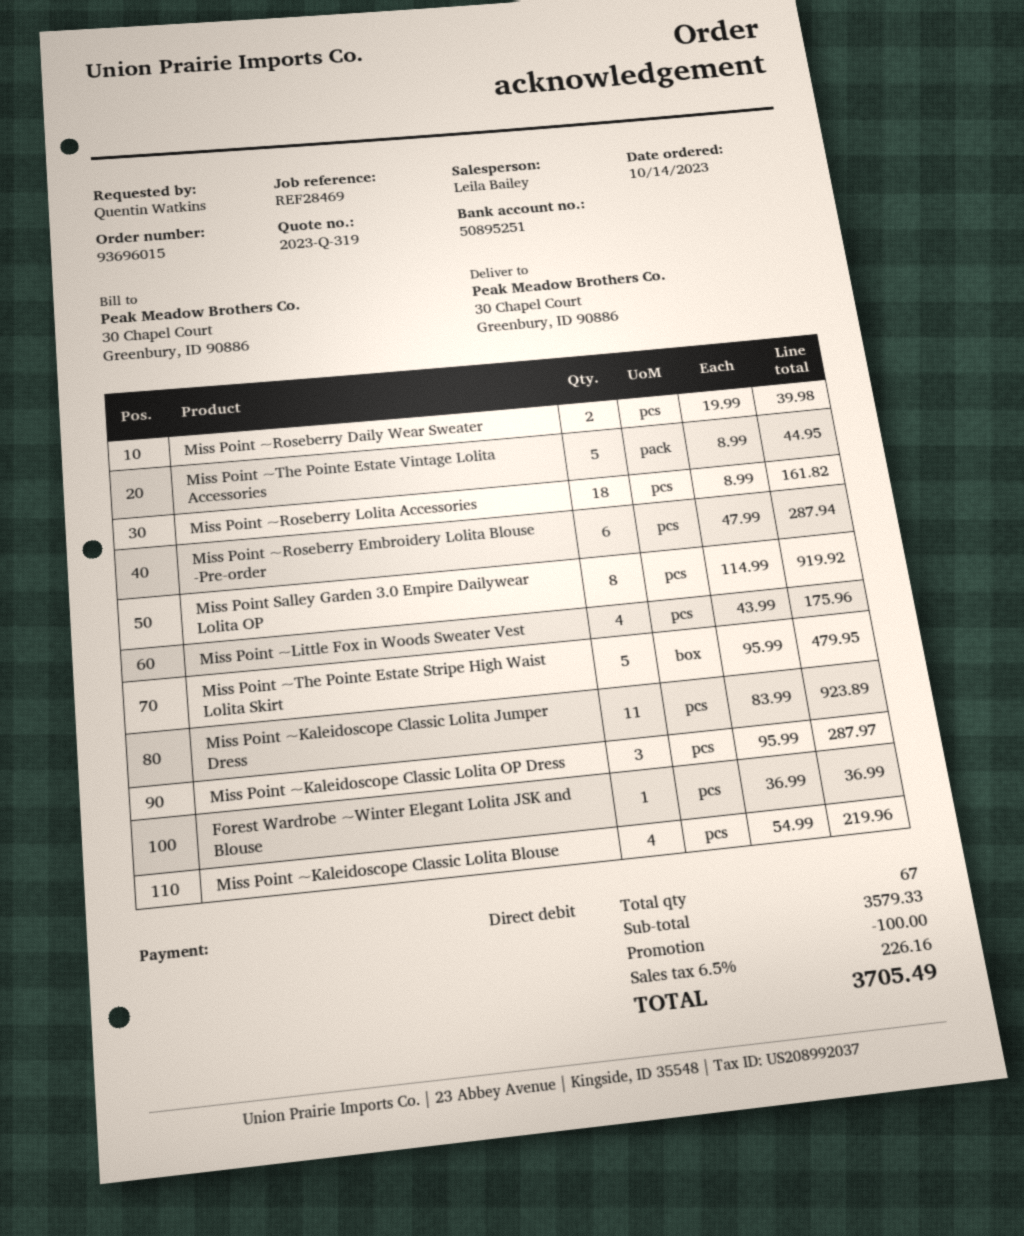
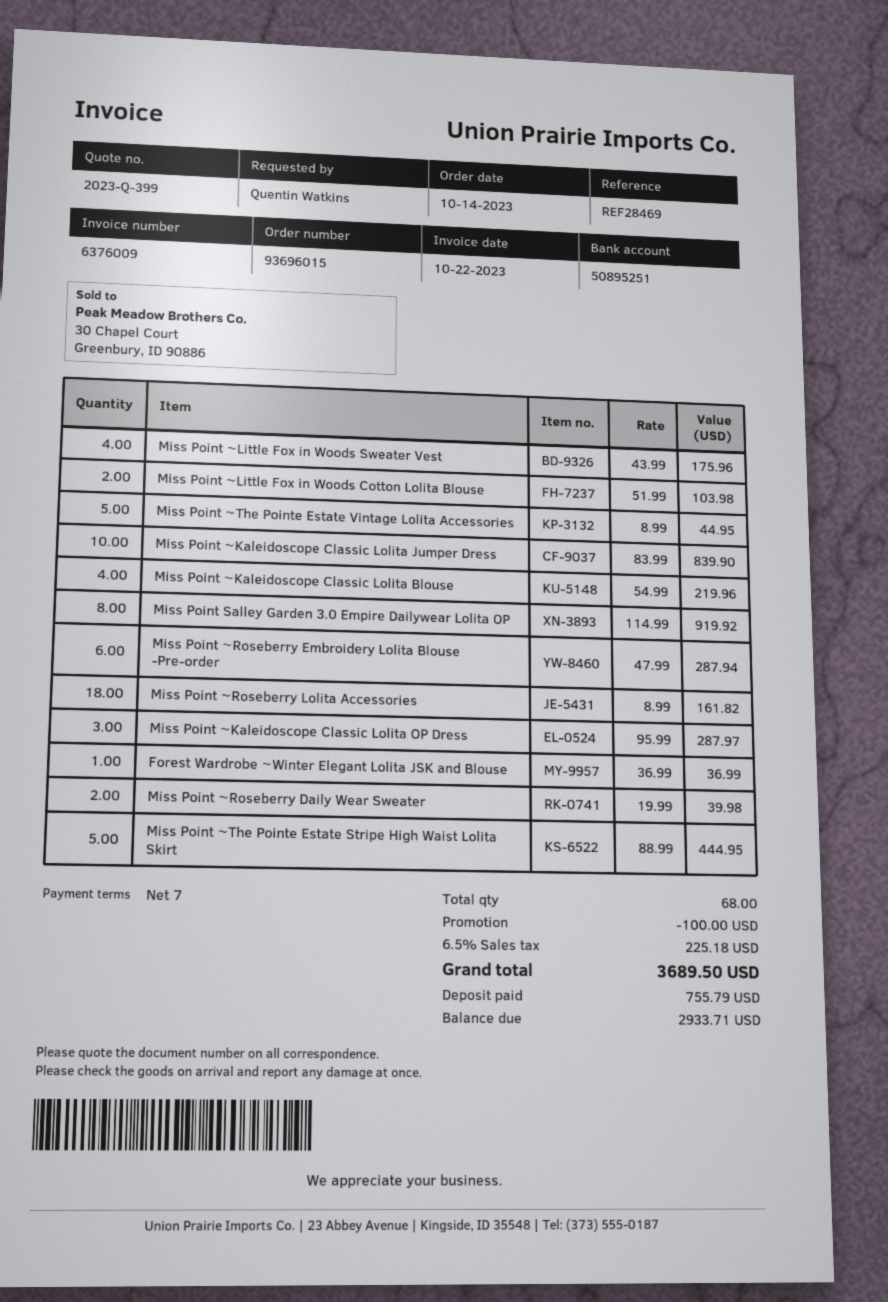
quote number: 2023-Q-319 -> 2023-Q-399
Miss Point ~The Pointe Estate Stripe High Waist Lolita Skirt: 5 x 95.99 = 479.95 -> 5 x 88.99 = 444.95
Miss Point ~Kaleidoscope Classic Lolita Jumper Dress: 11 x 83.99 = 923.89 -> 10 x 83.99 = 839.90
Miss Point ~Little Fox in Woods Cotton Lolita Blouse: none -> 2 x 51.99 = 103.98
total quantity: 67 -> 68
tax: 6.5% = 226.16 -> 6.5% = 225.18
total: 3705.49 -> 3689.50

